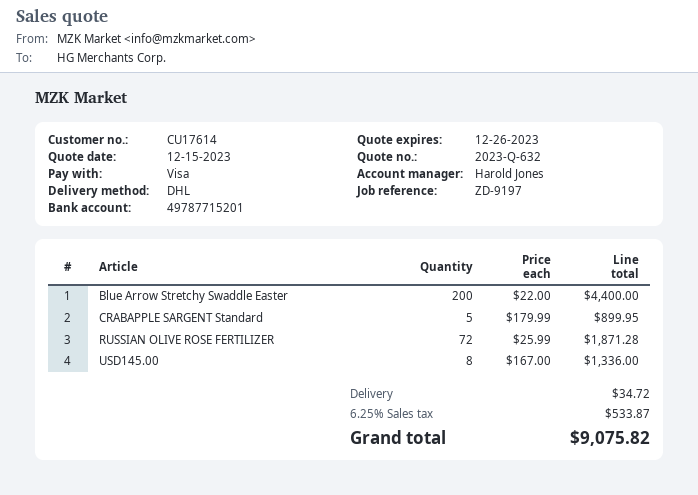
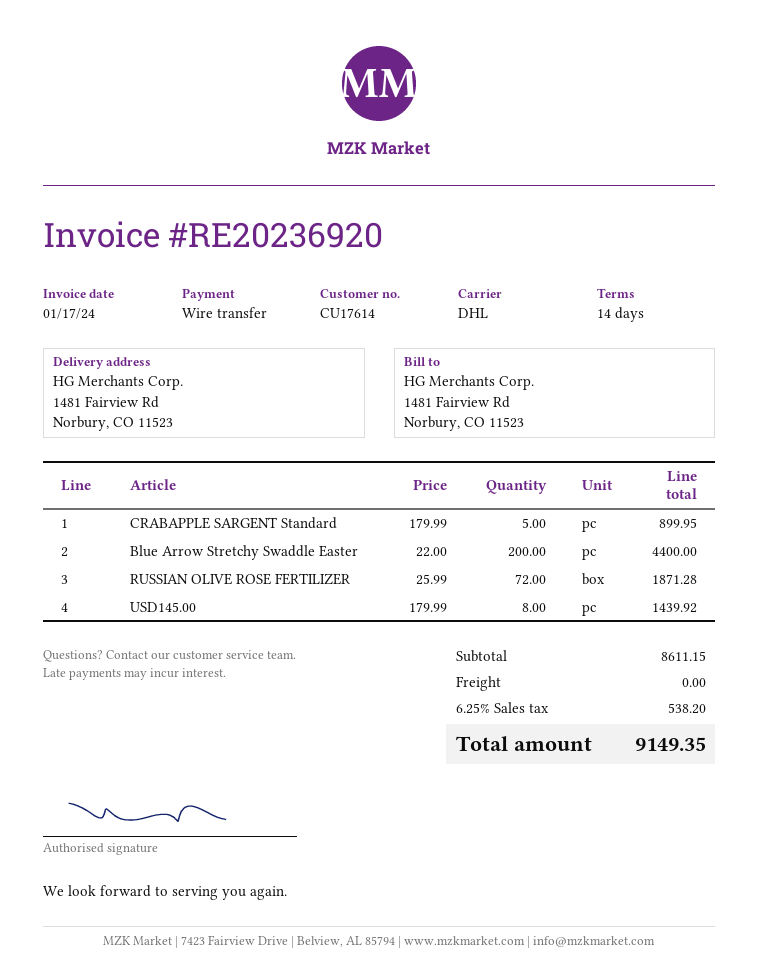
payment method: Visa -> bank transfer
USD145.00: 8 x 167.00 = 1336.00 -> 8 x 179.99 = 1439.92
shipping: 34.72 -> 0.00
tax: 6.25% = 533.87 -> 6.25% = 538.20
total: 9075.82 -> 9149.35

